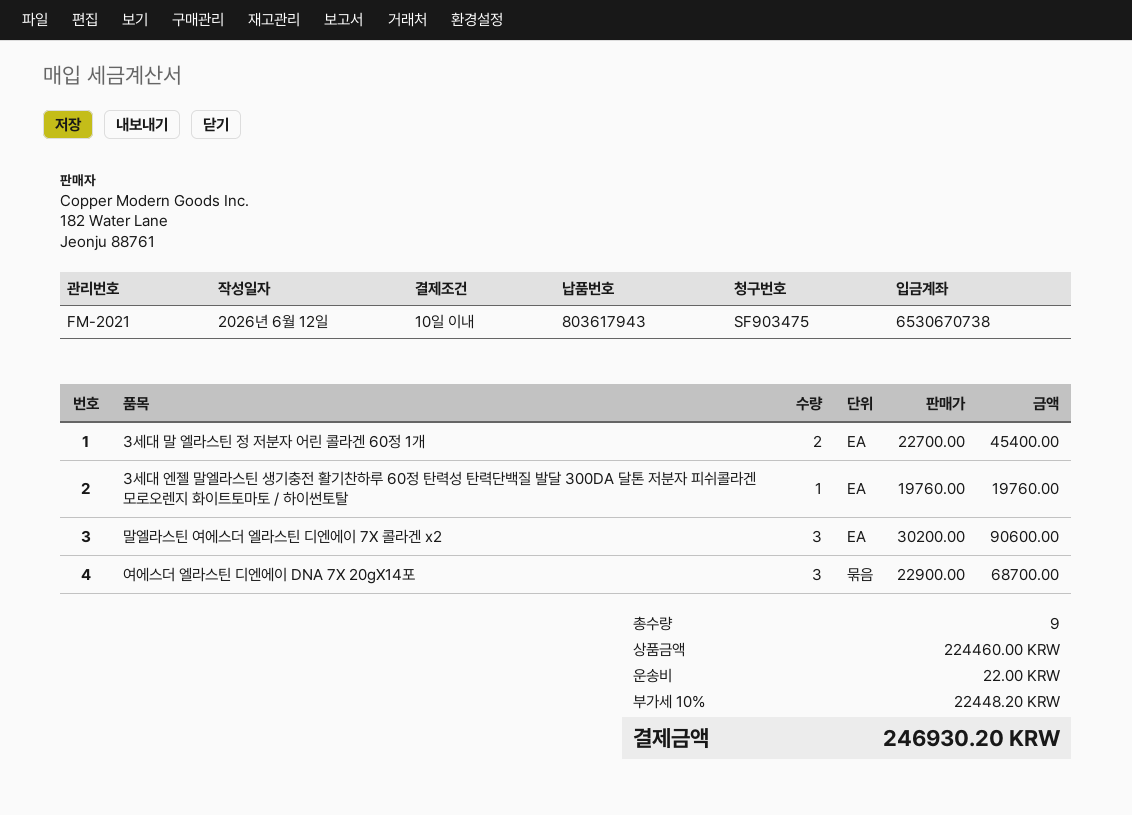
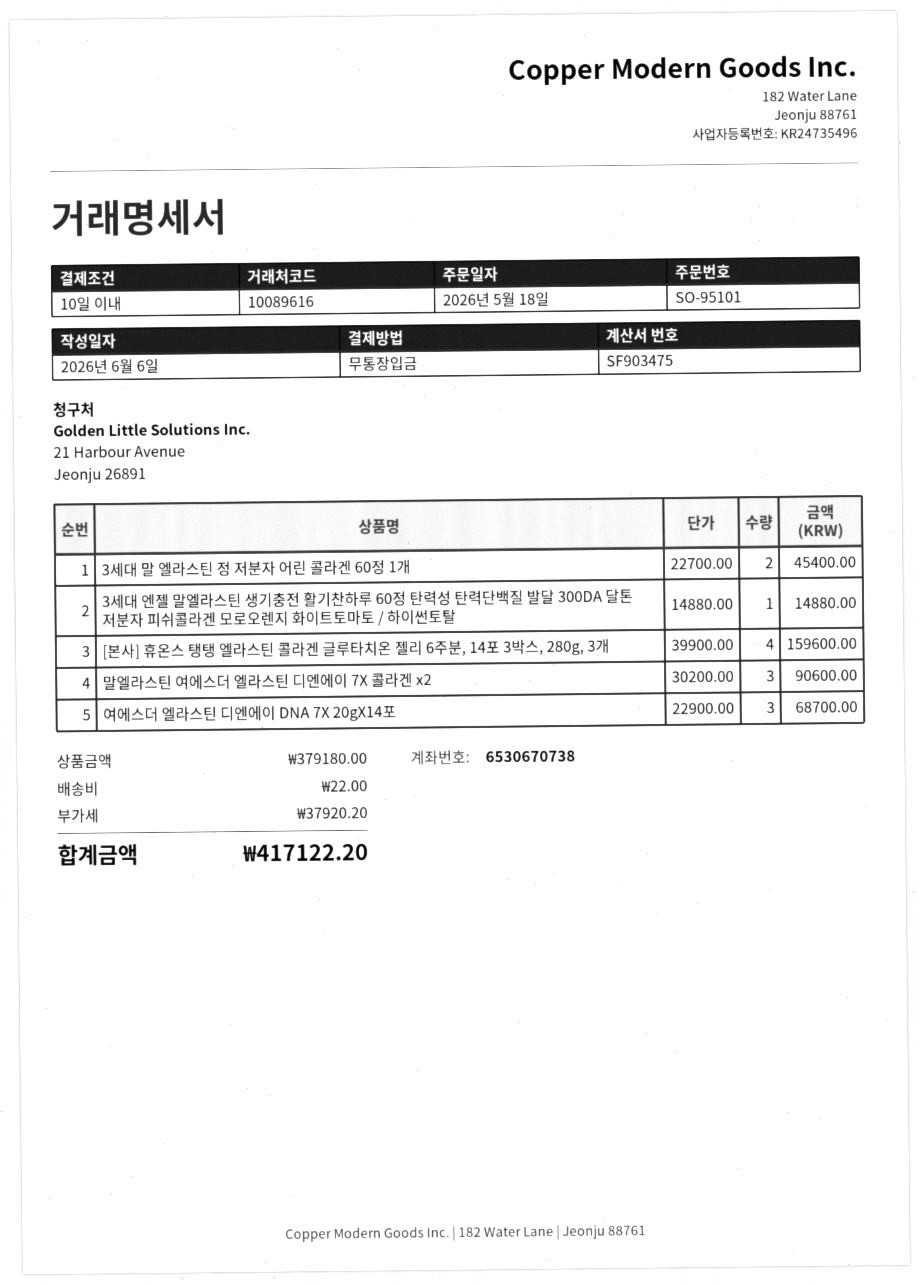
invoice date: 2026-06-12 -> 2026-06-06
3세대 엔젤 말엘라스틴 생기충전 활기찬하루 60정 탄력성 탄력단백질 발달 300DA 달톤 저분자 피쉬콜라겐 모로오렌지 화이트토마토 / 하이썬토탈: 1 x 19760.00 = 19760.00 -> 1 x 14880.00 = 14880.00
[본사] 휴온스 탱탱 엘라스틴 콜라겐 글루타치온 젤리 6주분, 14포 3박스, 280g, 3개: none -> 4 x 39900.00 = 159600.00
subtotal: 224460.00 -> 379180.00
tax: 22448.20 -> 37920.20
total: 246930.20 -> 417122.20

